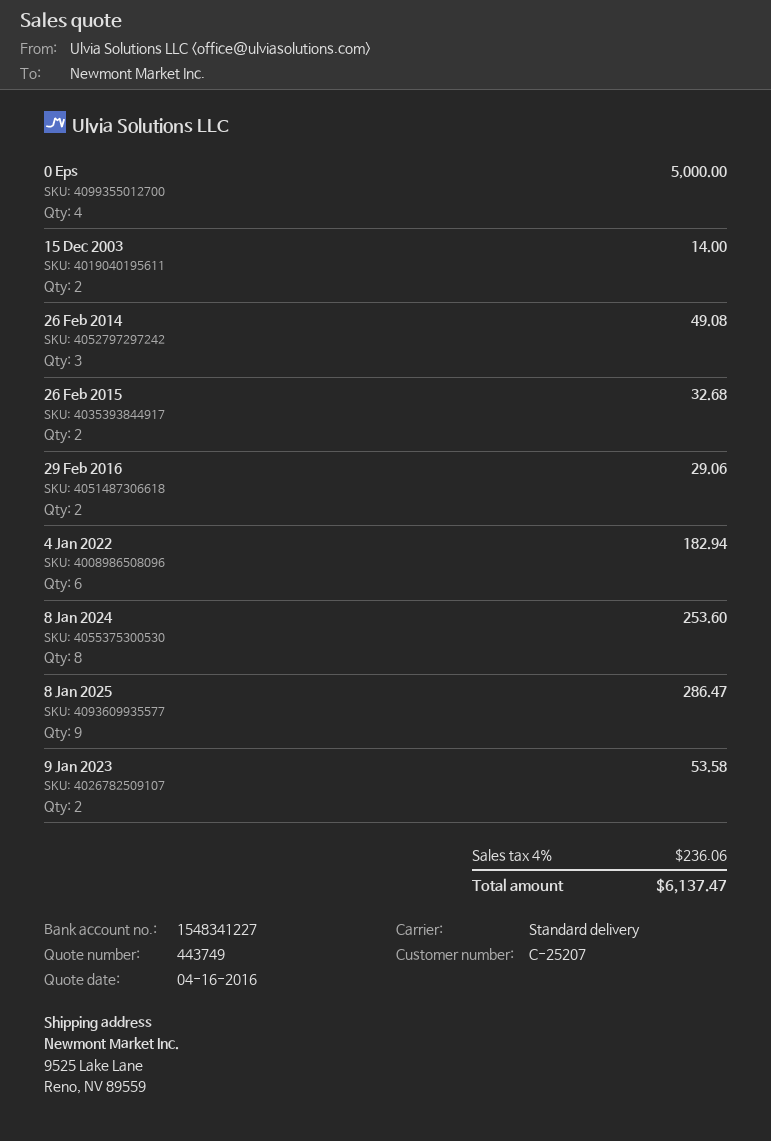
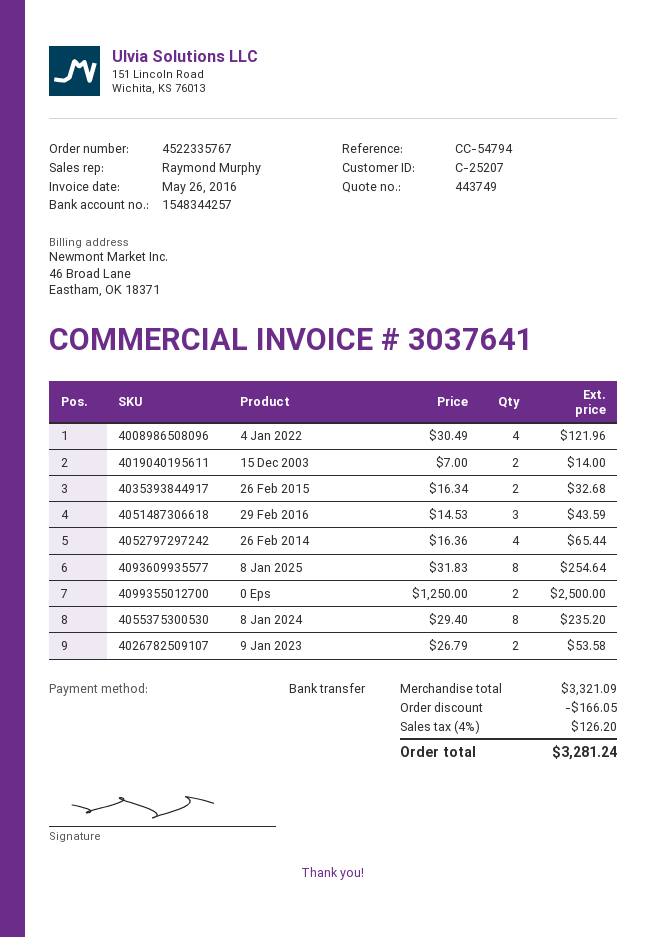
bank account: 1548341227 -> 1548344257
0 Eps: 4 for 5000.00 -> 2 for 2500.00
26 Feb 2014: 3 for 49.08 -> 4 for 65.44
29 Feb 2016: 2 for 29.06 -> 3 for 43.59
4 Jan 2022: 6 for 182.94 -> 4 for 121.96
8 Jan 2024: 8 for 253.60 -> 8 for 235.20
8 Jan 2025: 9 for 286.47 -> 8 for 254.64
discount: none -> 166.05
tax: 4% = 236.06 -> 4% = 126.20
total: 6137.47 -> 3281.24

